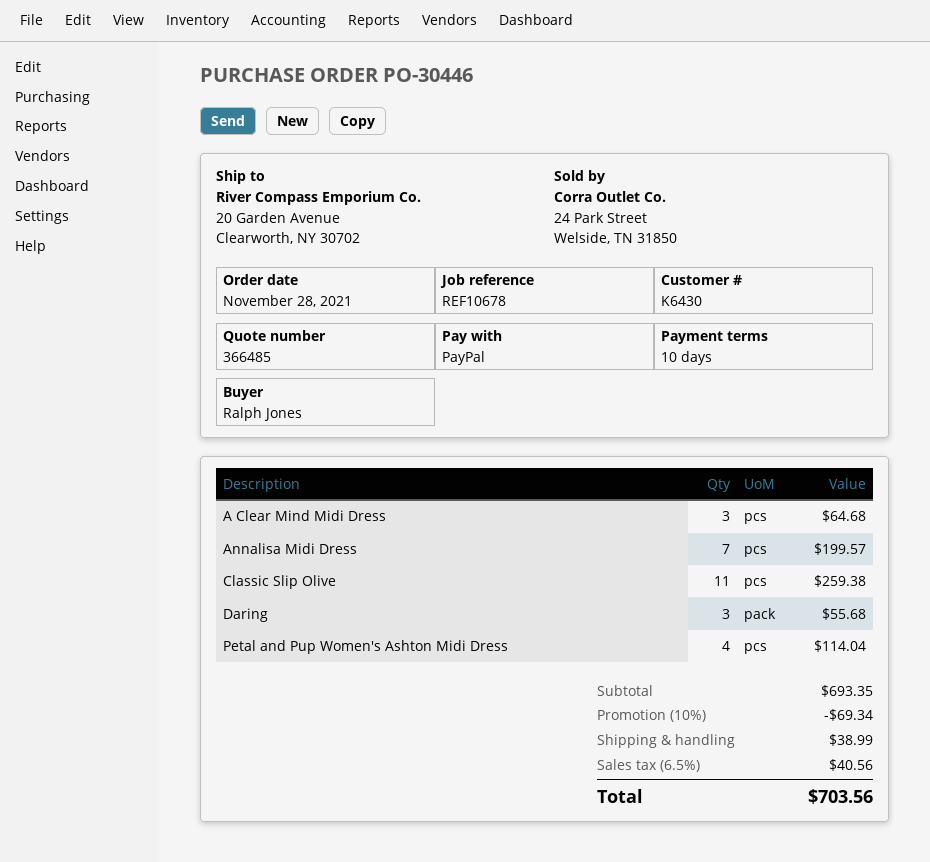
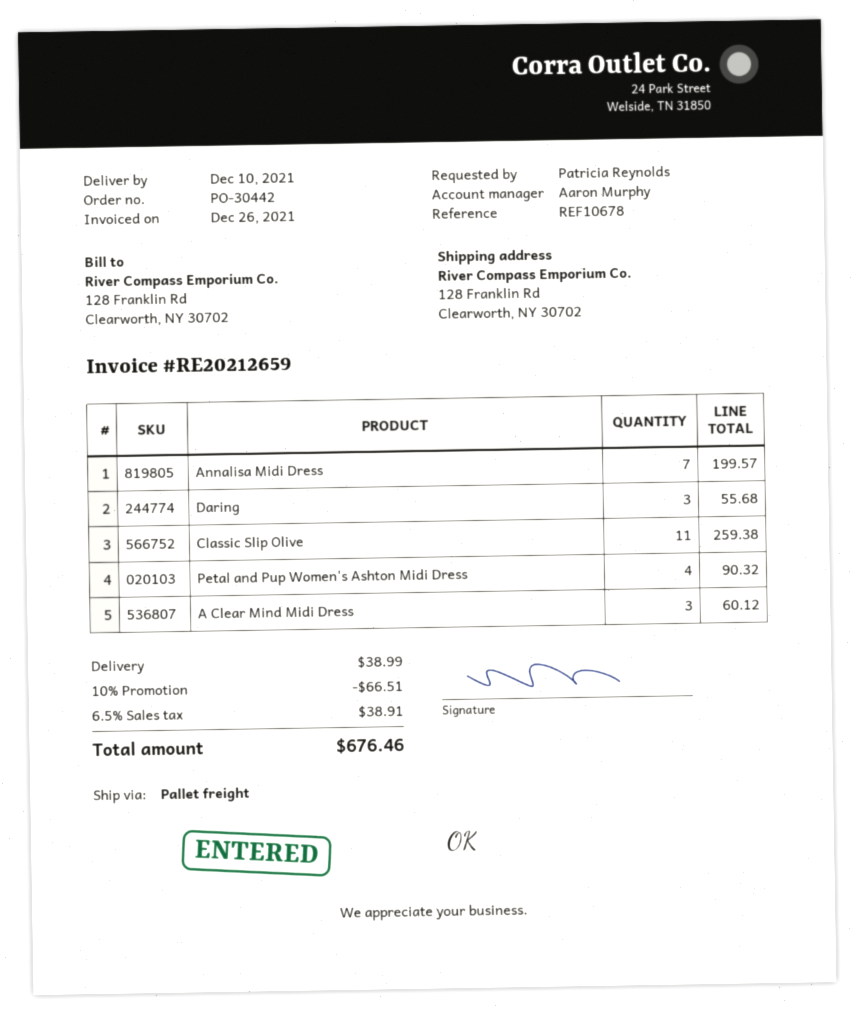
order number: PO-30446 -> PO-30442
ordered by: Ralph Jones -> Patricia Reynolds
ship to: 20 Garden Avenue, Clearworth, NY 30702 -> 128 Franklin Rd, Clearworth, NY 30702
A Clear Mind Midi Dress: 3 for 64.68 -> 3 for 60.12
Petal and Pup Women's Ashton Midi Dress: 4 for 114.04 -> 4 for 90.32
discount: 10% = 69.34 -> 10% = 66.51
tax: 6.5% = 40.56 -> 6.5% = 38.91
total: 703.56 -> 676.46

